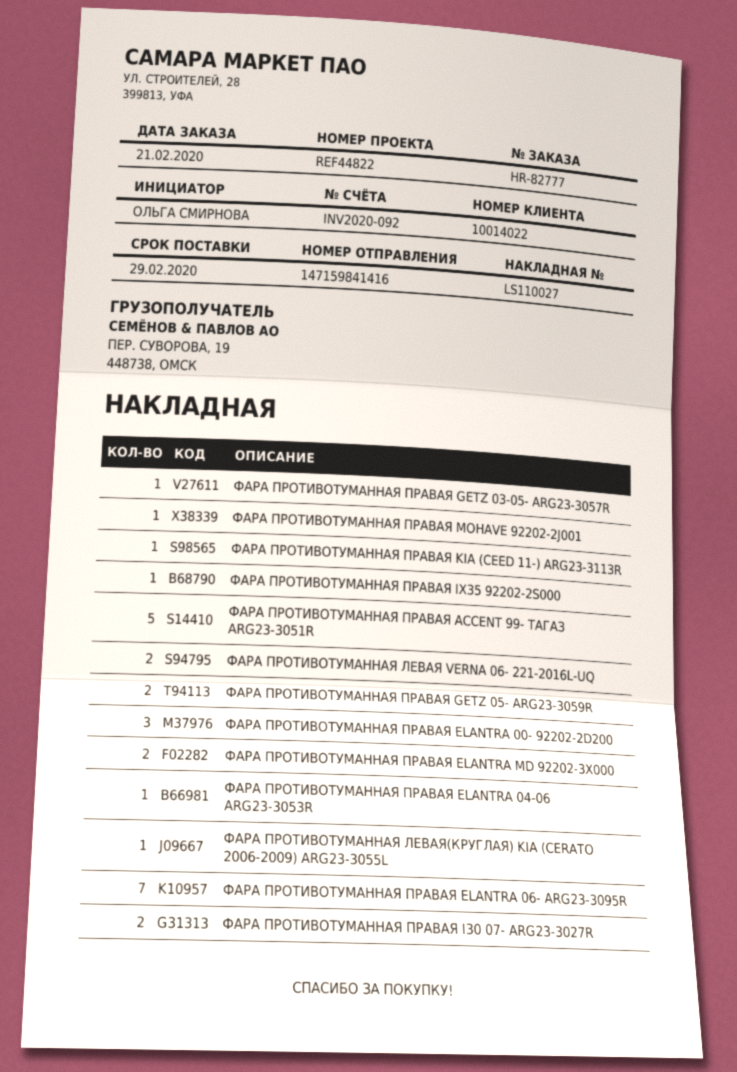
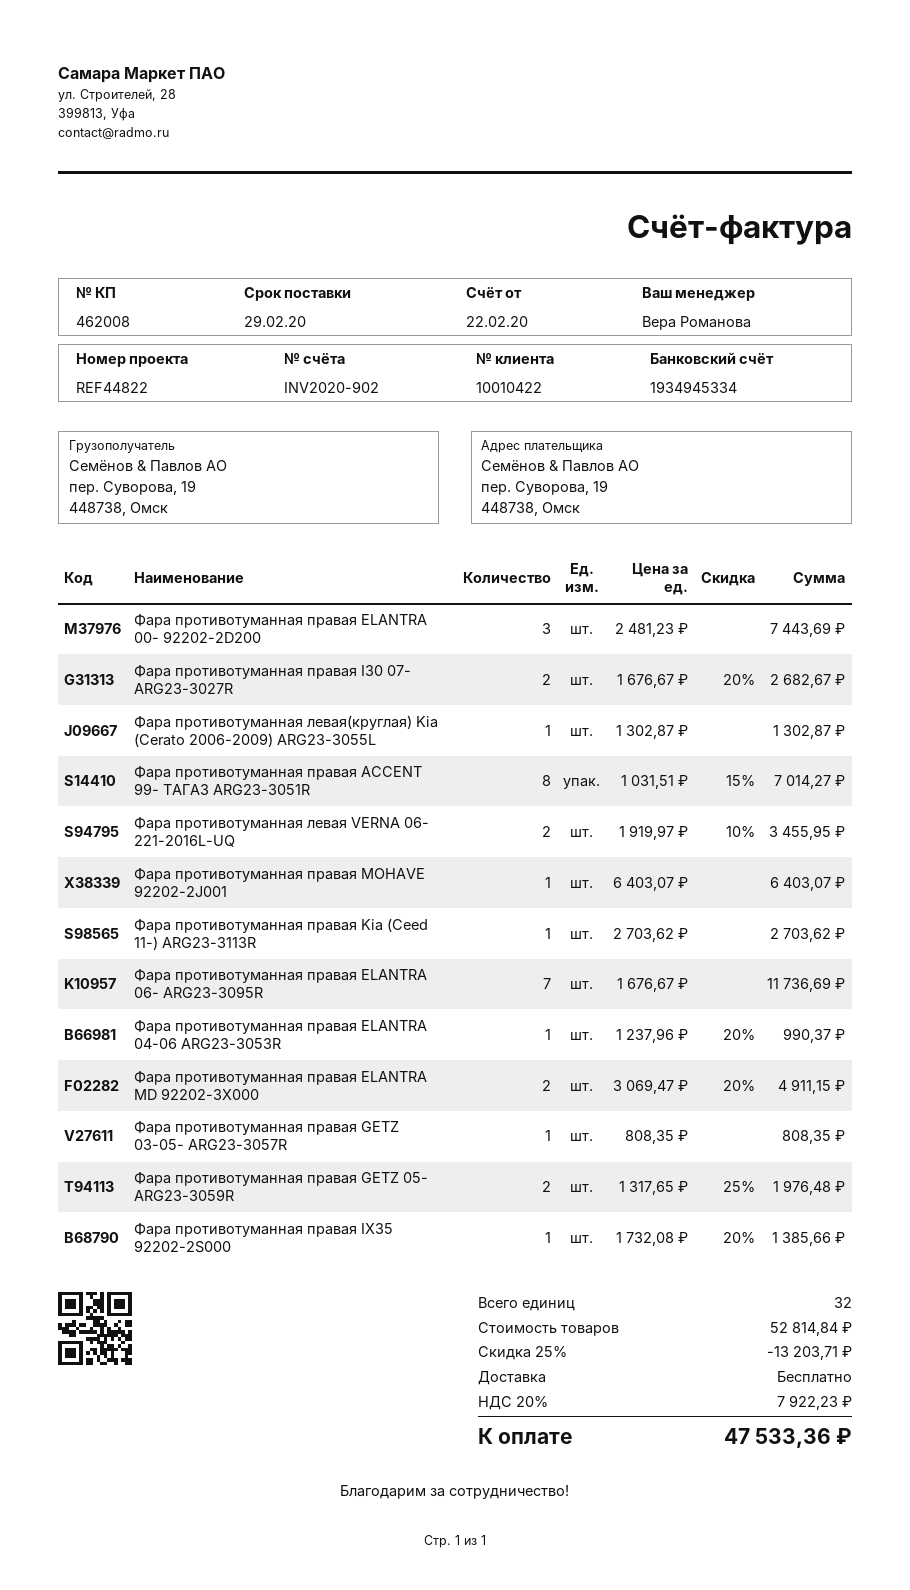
invoice number: INV2020-092 -> INV2020-902
customer number: 10014022 -> 10010422
ФАРА ПРОТИВОТУМАННАЯ ПРАВАЯ ACCENT 99- ТАГАЗ ARG23-3051R: 5 -> 8

